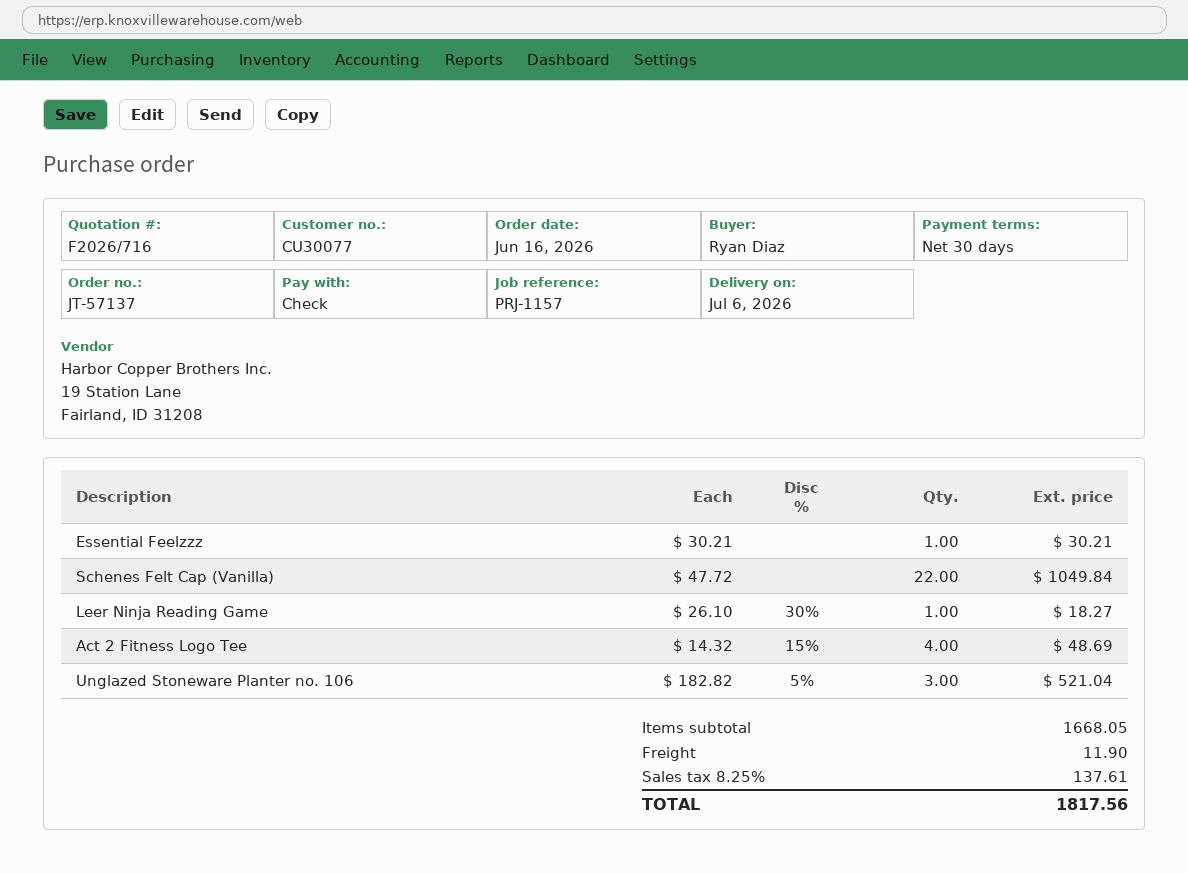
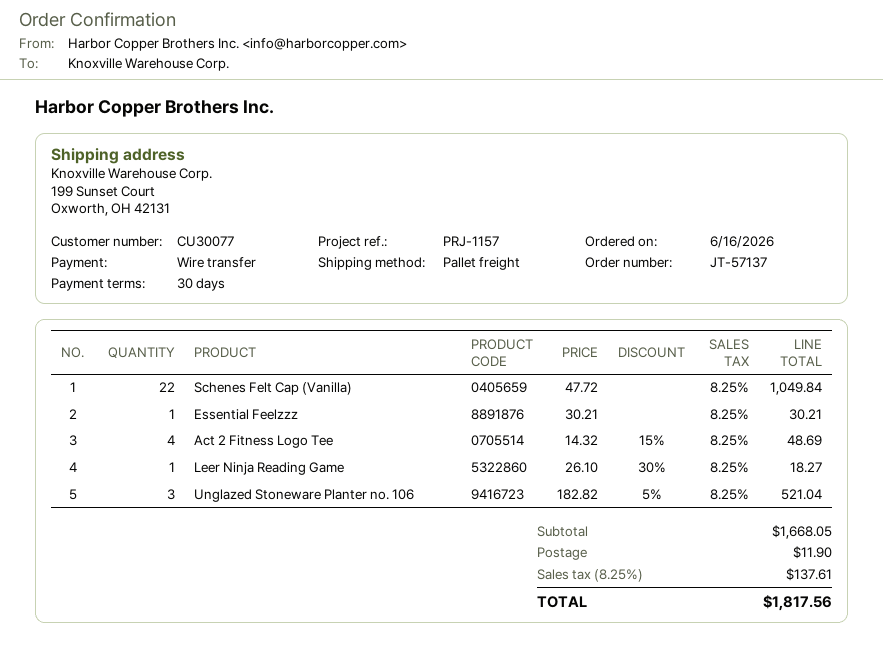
payment method: cheque -> bank transfer

